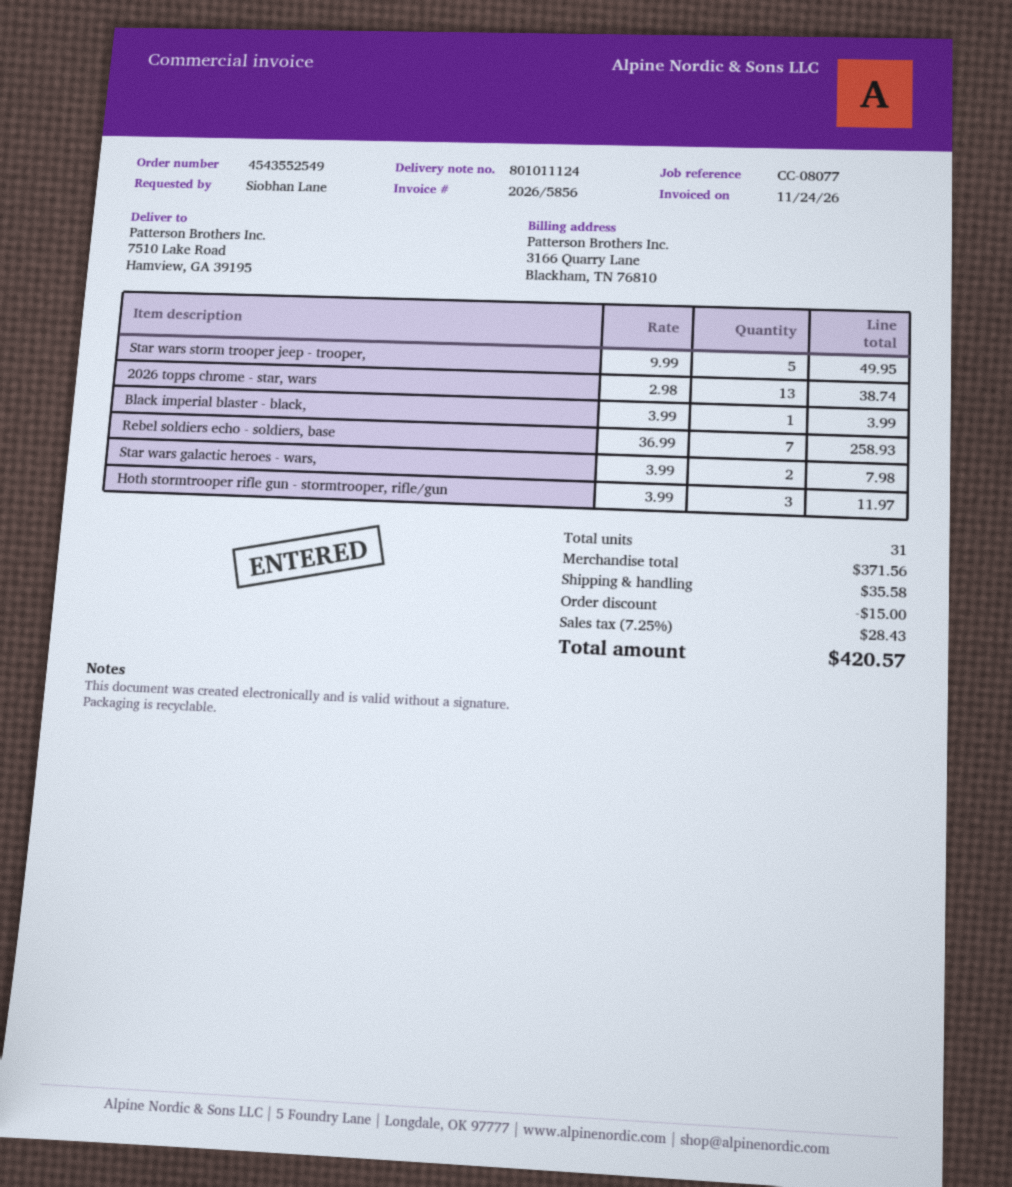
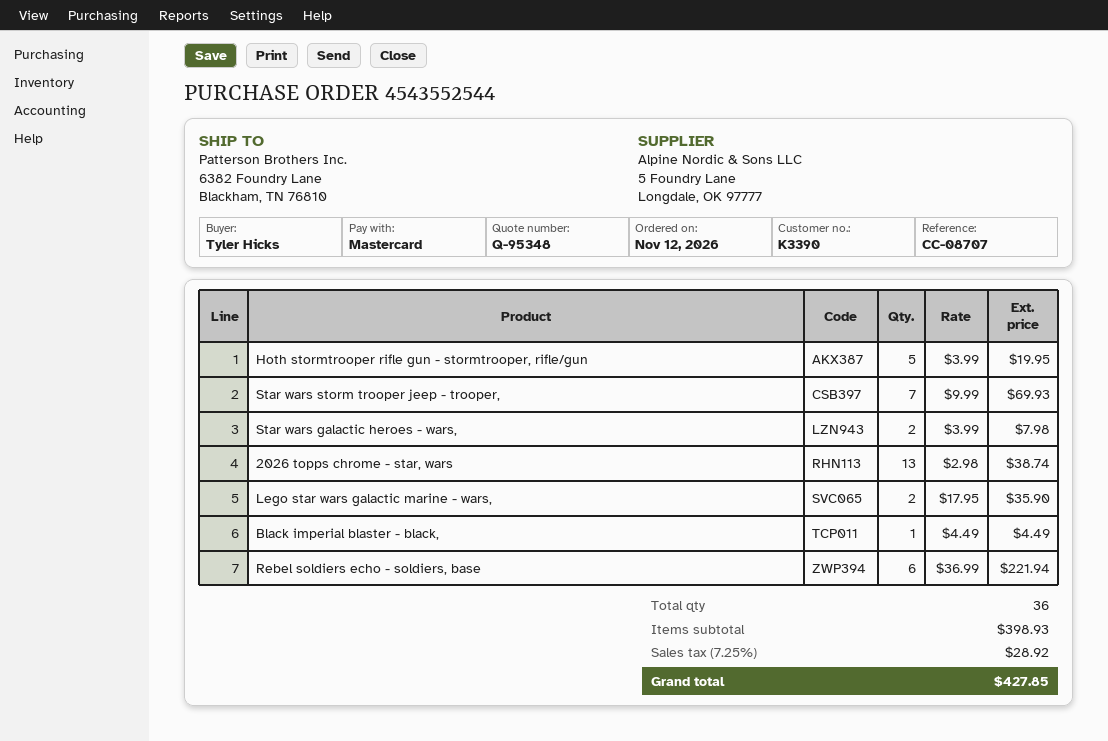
order number: 4543552549 -> 4543552544
reference: CC-08077 -> CC-08707
ordered by: Siobhan Lane -> Tyler Hicks
ship to: 7510 Lake Road, Hamview, GA 39195 -> 6382 Foundry Lane, Blackham, TN 76810
Star wars storm trooper jeep - trooper,: 5 x 9.99 = 49.95 -> 7 x 9.99 = 69.93
Black imperial blaster - black,: 1 x 3.99 = 3.99 -> 1 x 4.49 = 4.49
Rebel soldiers echo - soldiers, base: 7 x 36.99 = 258.93 -> 6 x 36.99 = 221.94
Hoth stormtrooper rifle gun - stormtrooper, rifle/gun: 3 x 3.99 = 11.97 -> 5 x 3.99 = 19.95
Lego star wars galactic marine - wars,: none -> 2 x 17.95 = 35.90
total quantity: 31 -> 36
subtotal: 371.56 -> 398.93
discount: 15.00 -> none
shipping: 35.58 -> none
tax: 7.25% = 28.43 -> 7.25% = 28.92
total: 420.57 -> 427.85

